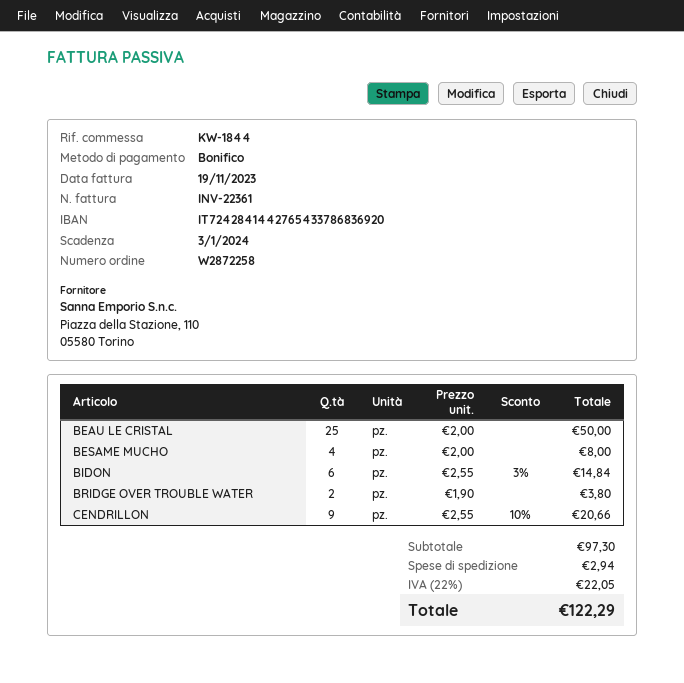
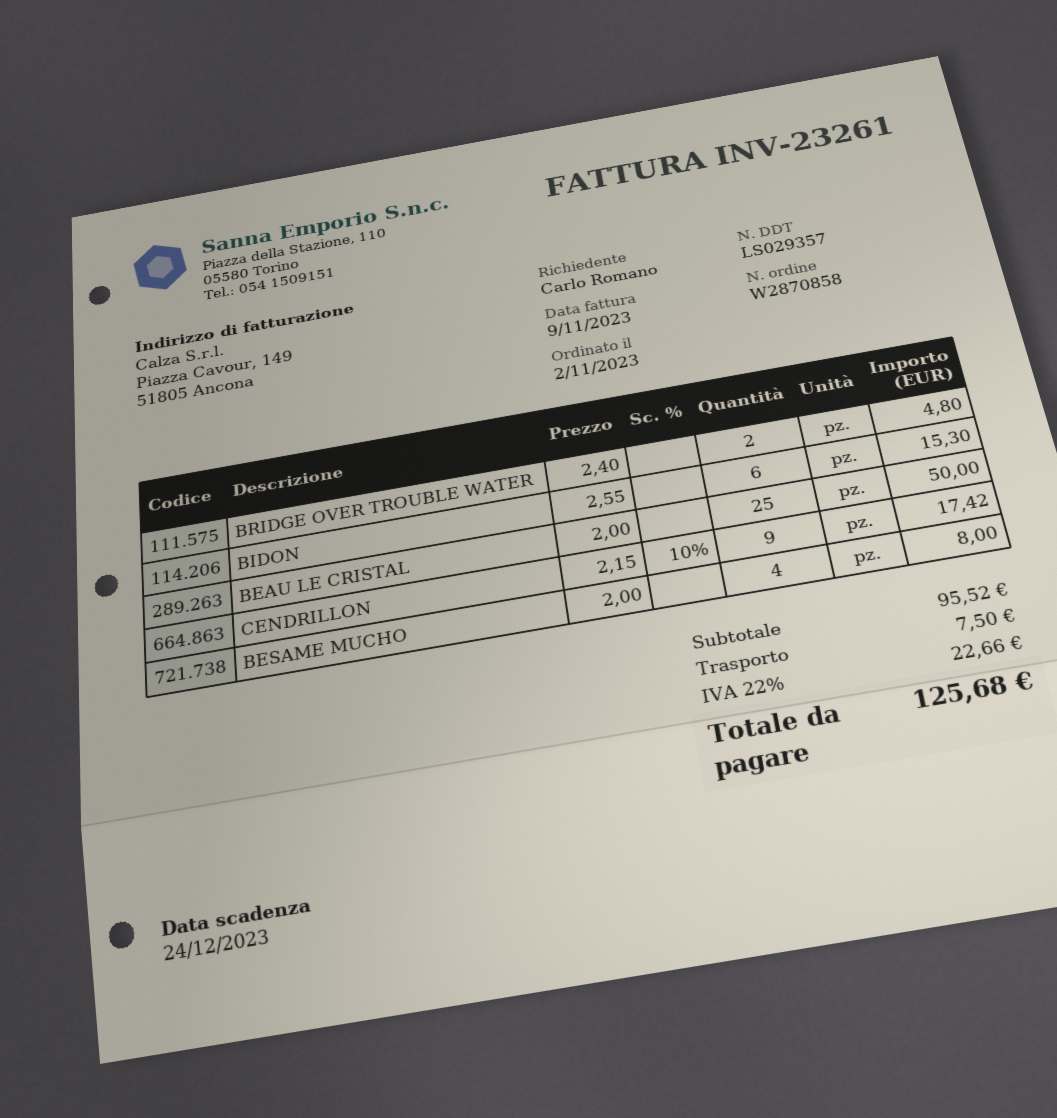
order number: W2872258 -> W2870858
invoice number: INV-22361 -> INV-23261
invoice date: 2023-11-19 -> 2023-11-09
due date: 2024-01-03 -> 2023-12-24
BIDON: 6 x 2.55 - 3% = 14.84 -> 6 x 2.55 = 15.30
BRIDGE OVER TROUBLE WATER: 2 x 1.90 = 3.80 -> 2 x 2.40 = 4.80
CENDRILLON: 9 x 2.55 - 10% = 20.66 -> 9 x 2.15 - 10% = 17.42
subtotal: 97.30 -> 95.52
shipping: 2.94 -> 7.50
tax: 22% = 22.05 -> 22% = 22.66
total: 122.29 -> 125.68

